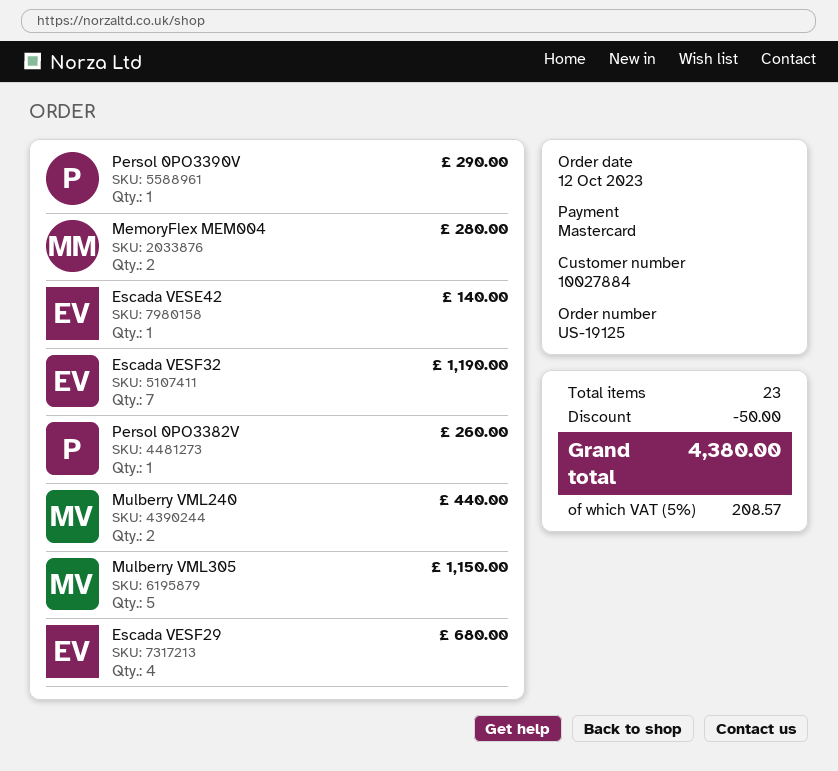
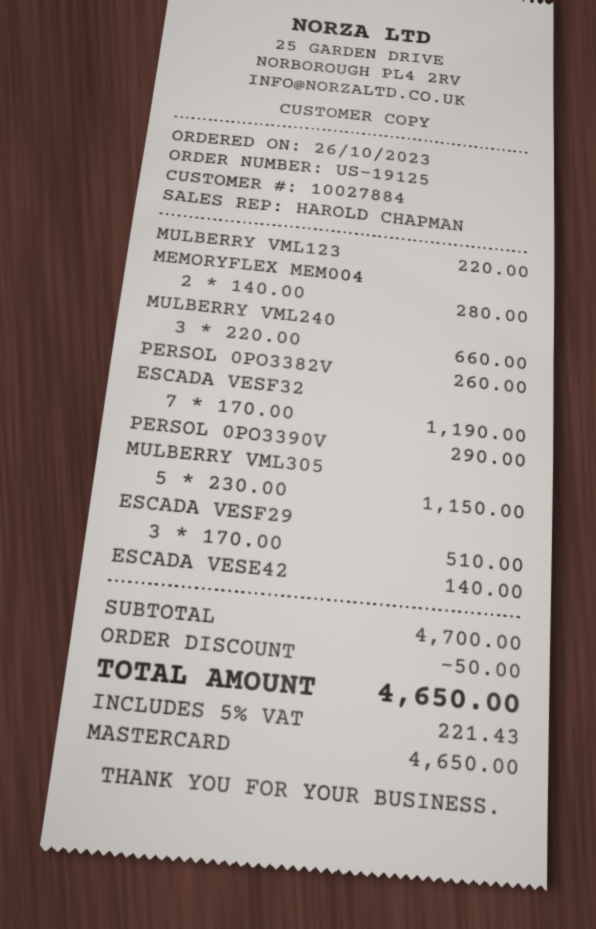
order date: 2023-10-12 -> 2023-10-26
Mulberry VML240: 2 for 440.00 -> 3 for 660.00
Escada VESF29: 4 for 680.00 -> 3 for 510.00
MULBERRY VML123: none -> 1 for 220.00
tax: 5% = 208.57 -> 5% = 221.43
total: 4380.00 -> 4650.00

